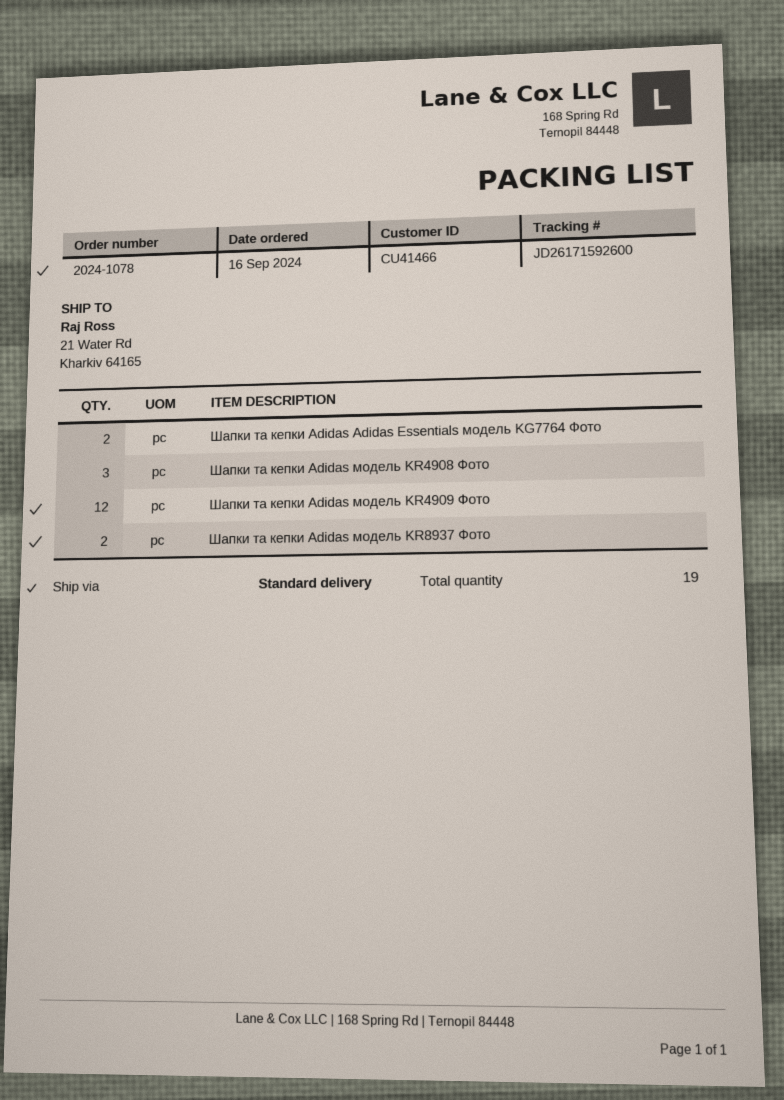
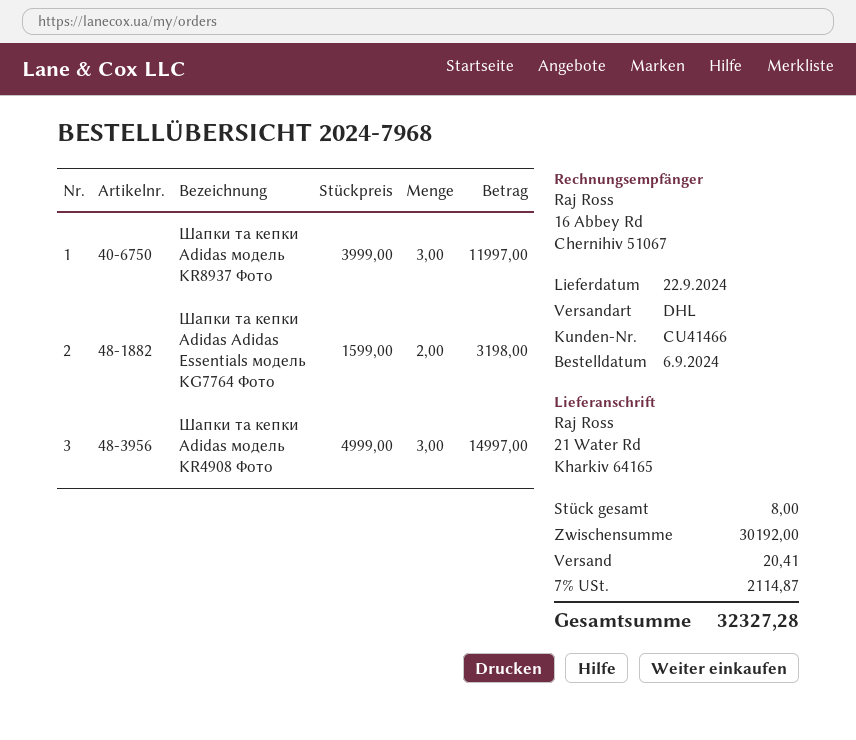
order number: 2024-1078 -> 2024-7968
order date: 2024-09-16 -> 2024-09-06
shipping method: standard -> DHL
Шапки та кепки Adidas модель KR4909 Фото: 12 -> none
Шапки та кепки Adidas модель KR8937 Фото: 2 -> 3
total quantity: 19 -> 8

